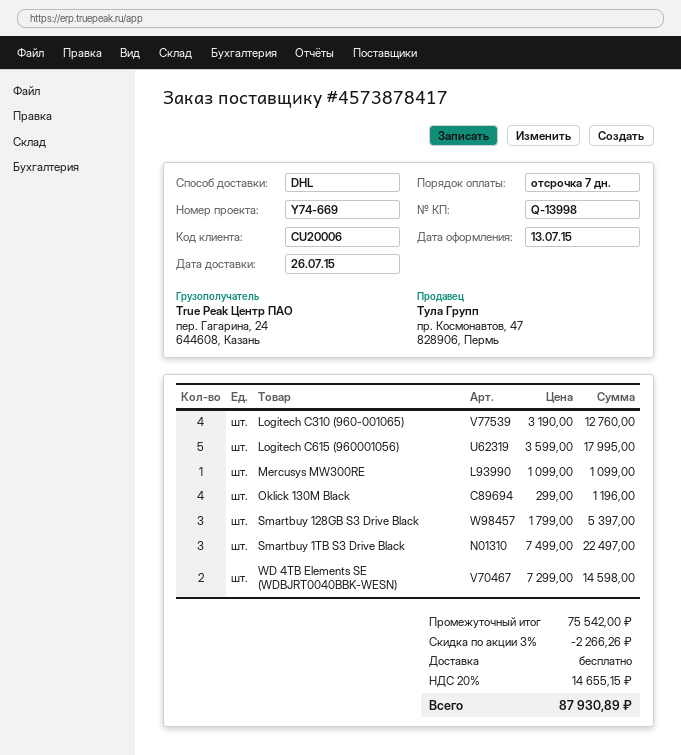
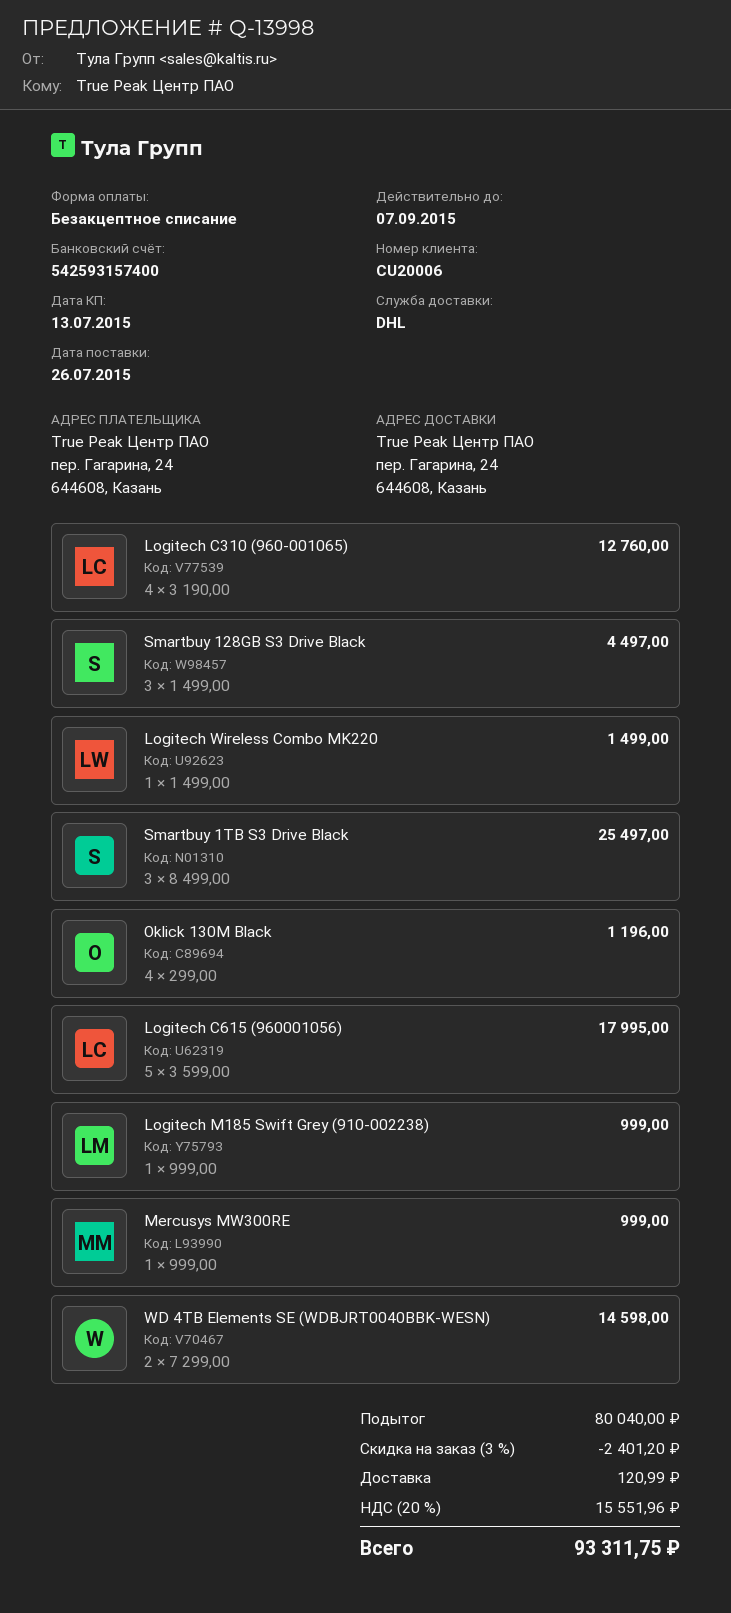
Mercusys MW300RE: 1 x 1099.00 = 1099.00 -> 1 x 999.00 = 999.00
Smartbuy 128GB S3 Drive Black: 3 x 1799.00 = 5397.00 -> 3 x 1499.00 = 4497.00
Smartbuy 1TB S3 Drive Black: 3 x 7499.00 = 22497.00 -> 3 x 8499.00 = 25497.00
Logitech Wireless Combo MK220: none -> 1 x 1499.00 = 1499.00
Logitech M185 Swift Grey (910-002238): none -> 1 x 999.00 = 999.00
subtotal: 75542.00 -> 80040.00
discount: 3% = 2266.26 -> 3% = 2401.20
shipping: 0.00 -> 120.99
tax: 20% = 14655.15 -> 20% = 15551.96
total: 87930.89 -> 93311.75

